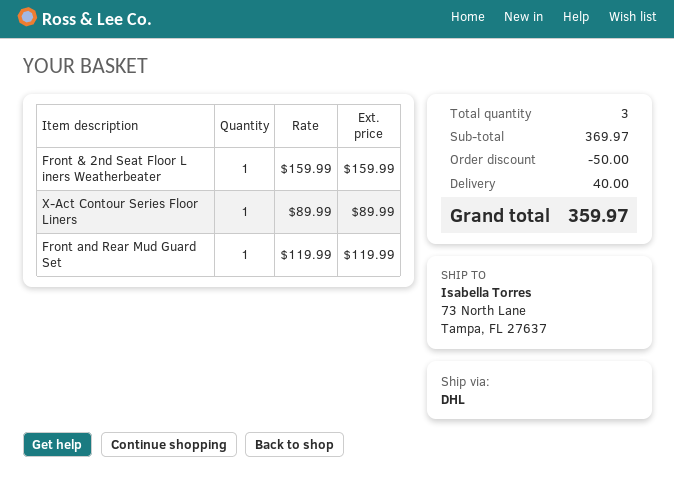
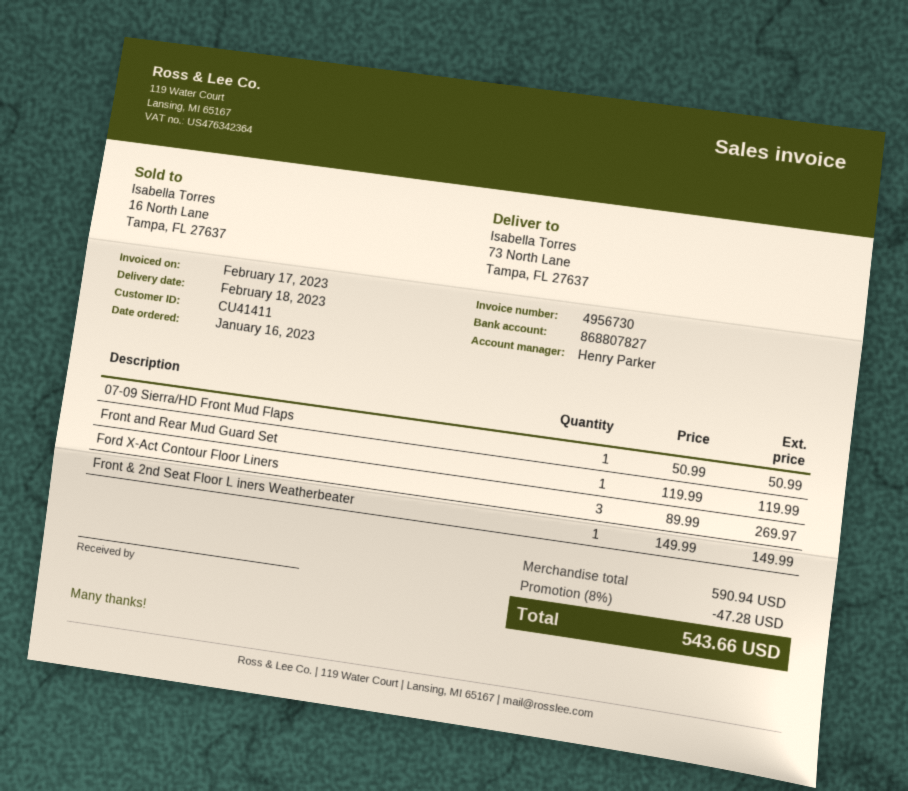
Front & 2nd Seat Floor L iners Weatherbeater: 1 x 159.99 = 159.99 -> 1 x 149.99 = 149.99
X-Act Contour Series Floor Liners: 1 x 89.99 = 89.99 -> none
07-09 Sierra/HD Front Mud Flaps: none -> 1 x 50.99 = 50.99
Ford X-Act Contour Floor Liners: none -> 3 x 89.99 = 269.97
subtotal: 369.97 -> 590.94
discount: 50.00 -> 47.28
shipping: 40.00 -> none
total: 359.97 -> 543.66

